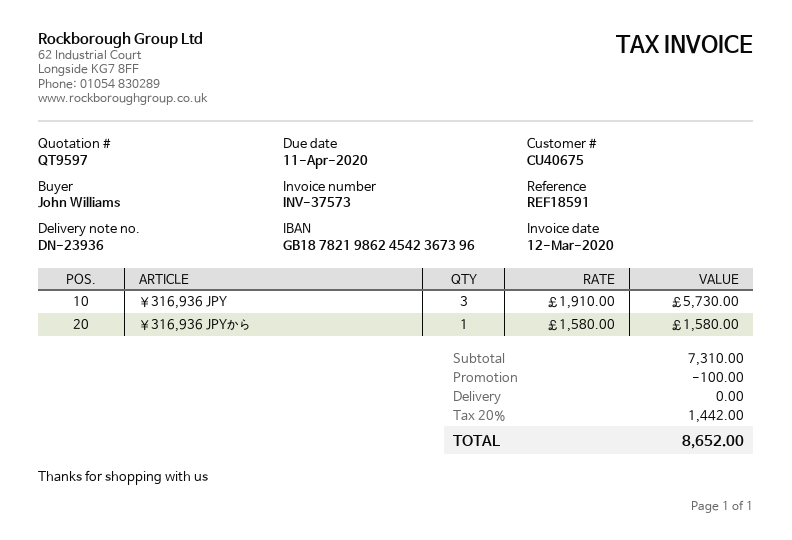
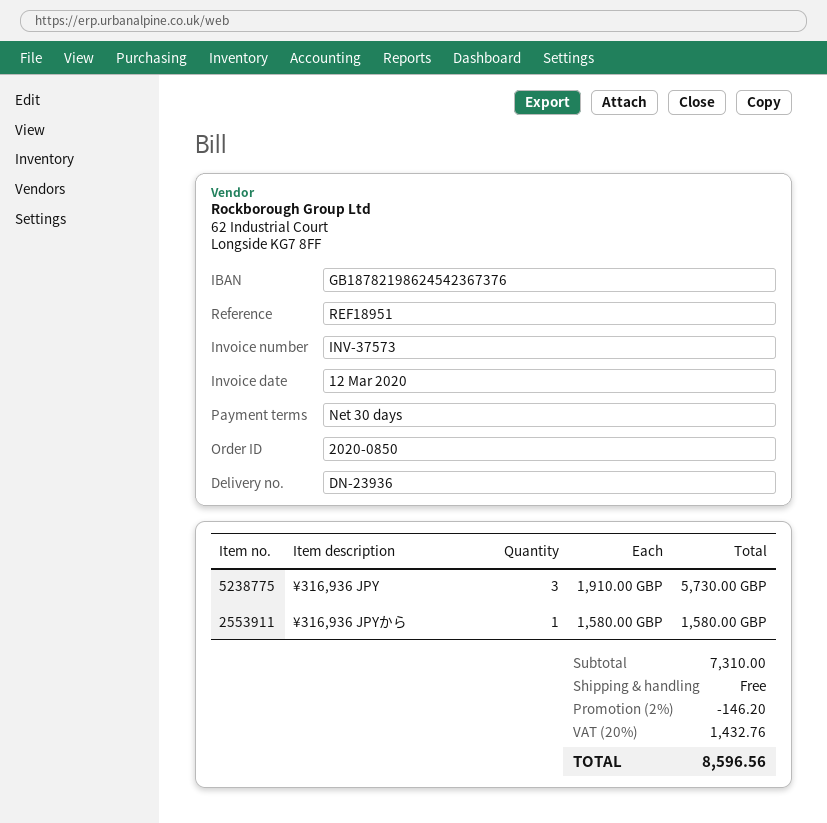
reference: REF18591 -> REF18951
bank account: GB18782198624542367396 -> GB18782198624542367376
discount: 100.00 -> 146.20
tax: 20% = 1442.00 -> 20% = 1432.76
total: 8652.00 -> 8596.56

